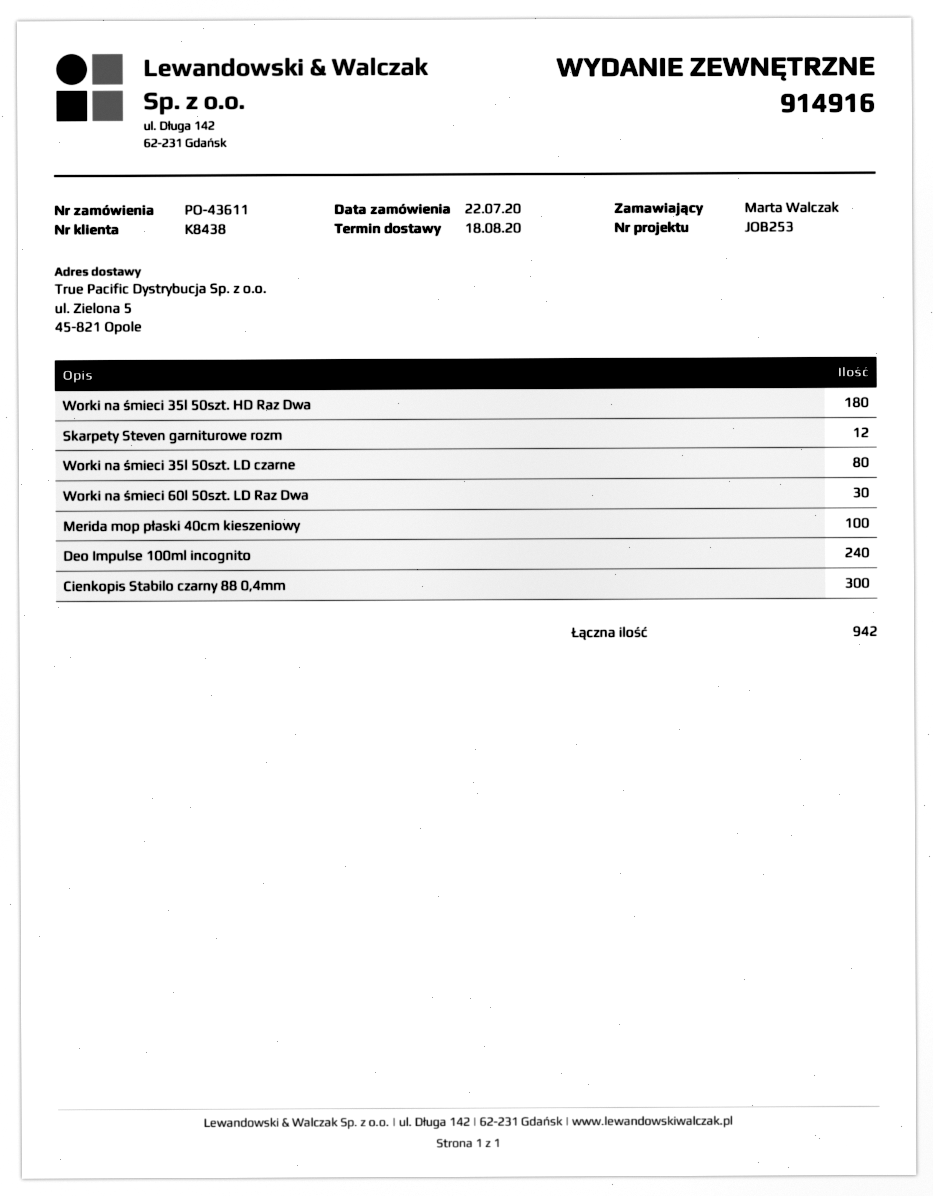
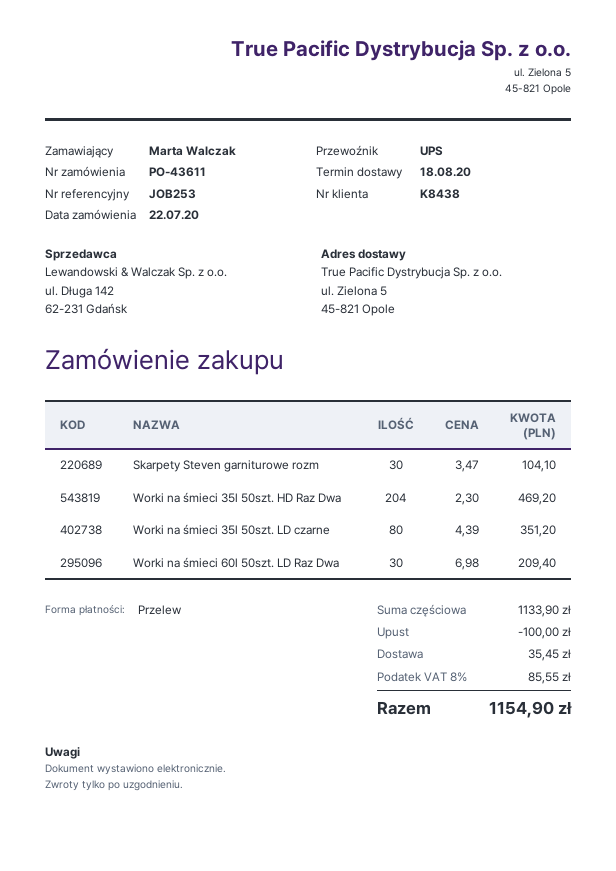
Worki na śmieci 35l 50szt. HD Raz Dwa: 180 -> 204
Skarpety Steven garniturowe rozm: 12 -> 30
Merida mop płaski 40cm kieszeniowy: 100 -> none
Deo Impulse 100ml incognito: 240 -> none
Cienkopis Stabilo czarny 88 0,4mm: 300 -> none

